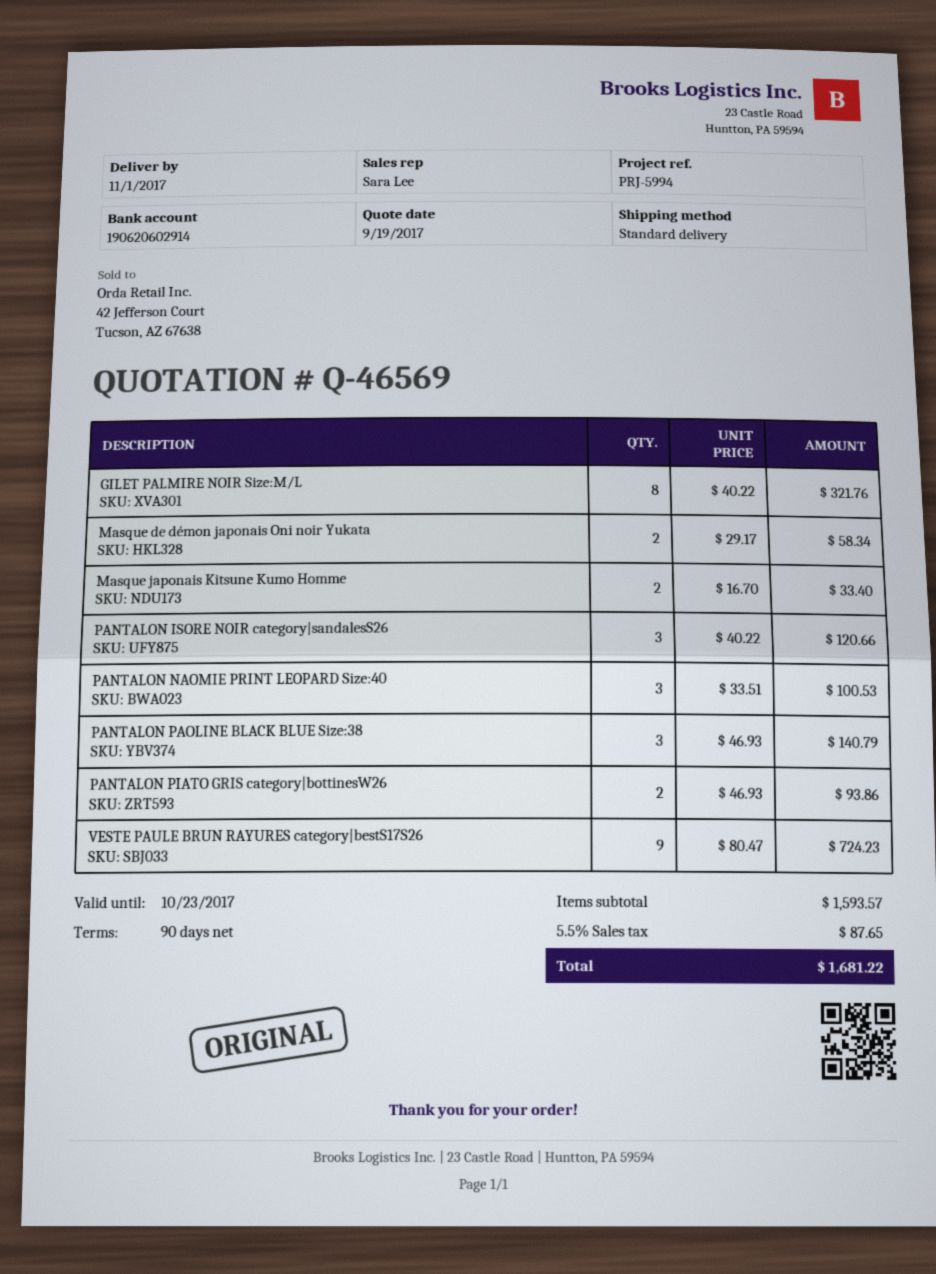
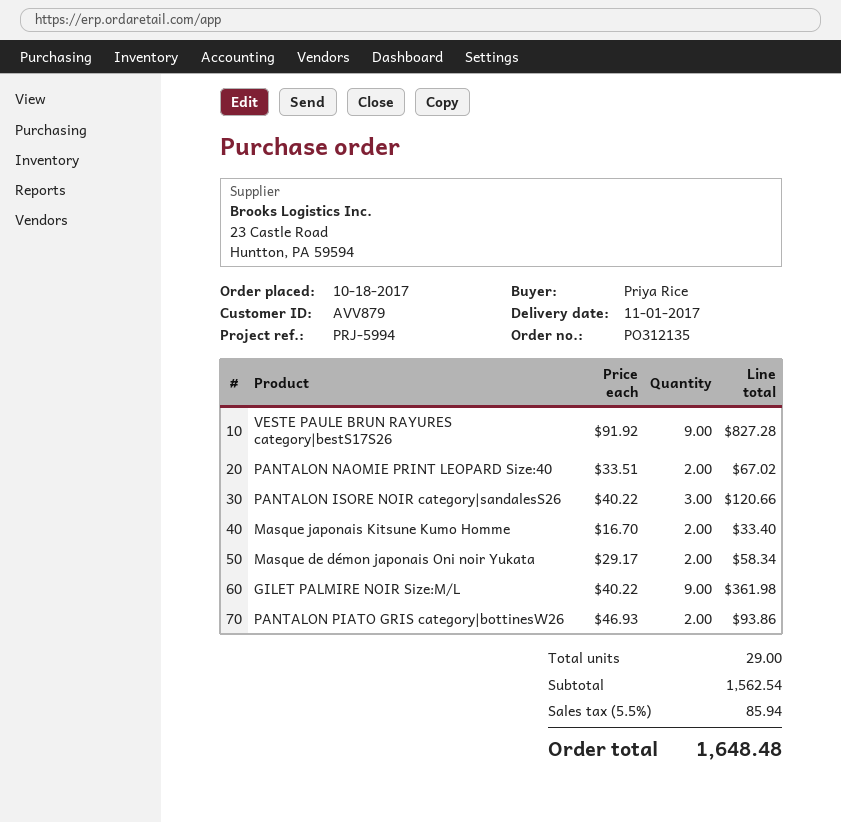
GILET PALMIRE NOIR Size:M/L: 8 x 40.22 = 321.76 -> 9 x 40.22 = 361.98
PANTALON NAOMIE PRINT LEOPARD Size:40: 3 x 33.51 = 100.53 -> 2 x 33.51 = 67.02
PANTALON PAOLINE BLACK BLUE Size:38: 3 x 46.93 = 140.79 -> none
VESTE PAULE BRUN RAYURES category|bestS17S26: 9 x 80.47 = 724.23 -> 9 x 91.92 = 827.28
subtotal: 1593.57 -> 1562.54
tax: 5.5% = 87.65 -> 5.5% = 85.94
total: 1681.22 -> 1648.48

